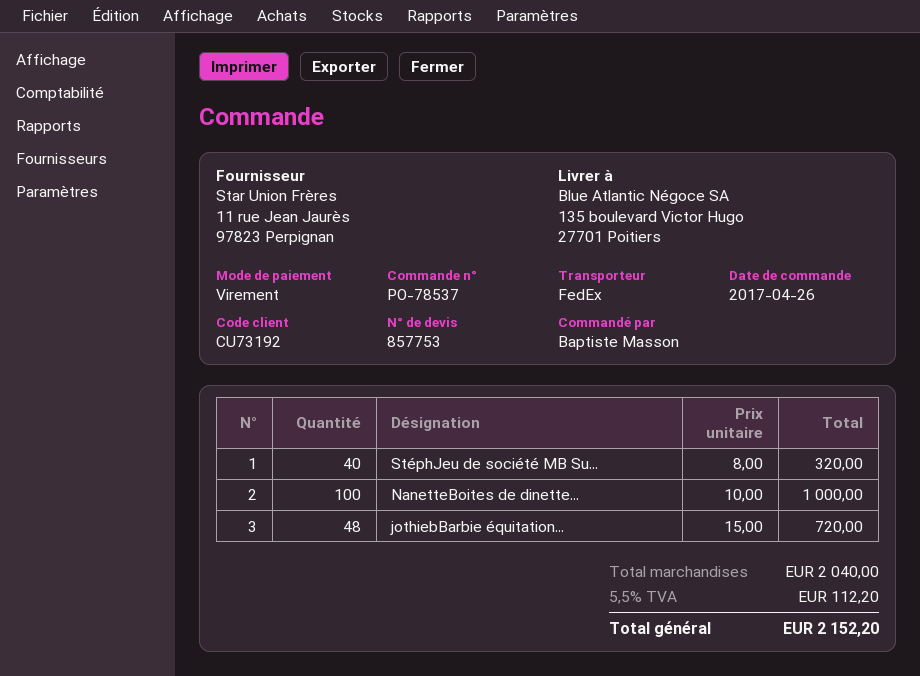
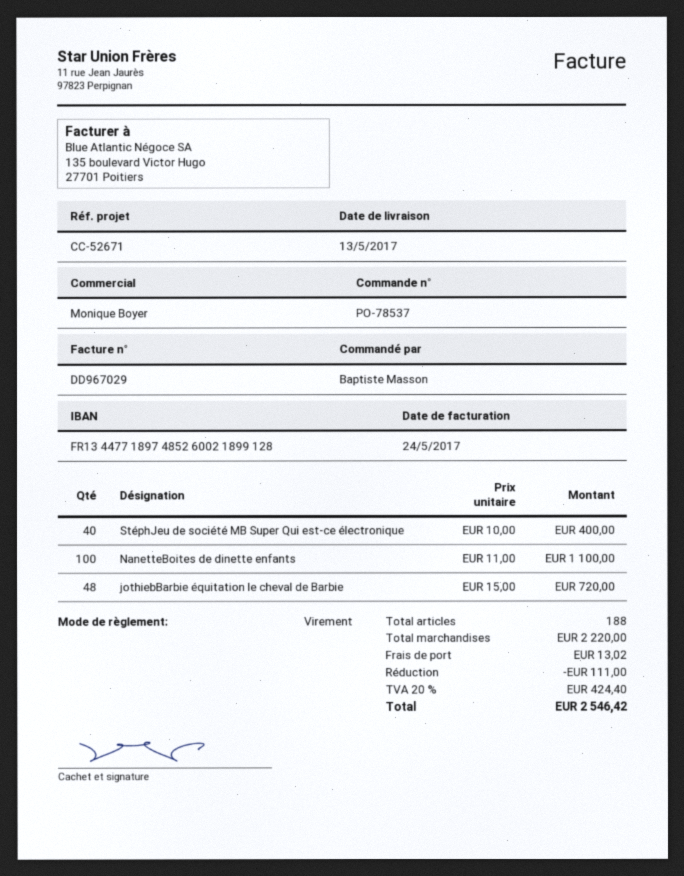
StéphJeu de société MB Su...: 40 x 8.00 = 320.00 -> 40 x 10.00 = 400.00
NanetteBoites de dinette...: 100 x 10.00 = 1000.00 -> 100 x 11.00 = 1100.00
subtotal: 2040.00 -> 2220.00
discount: none -> 111.00
shipping: none -> 13.02
tax: 5.5% = 112.20 -> 20% = 424.40
total: 2152.20 -> 2546.42

